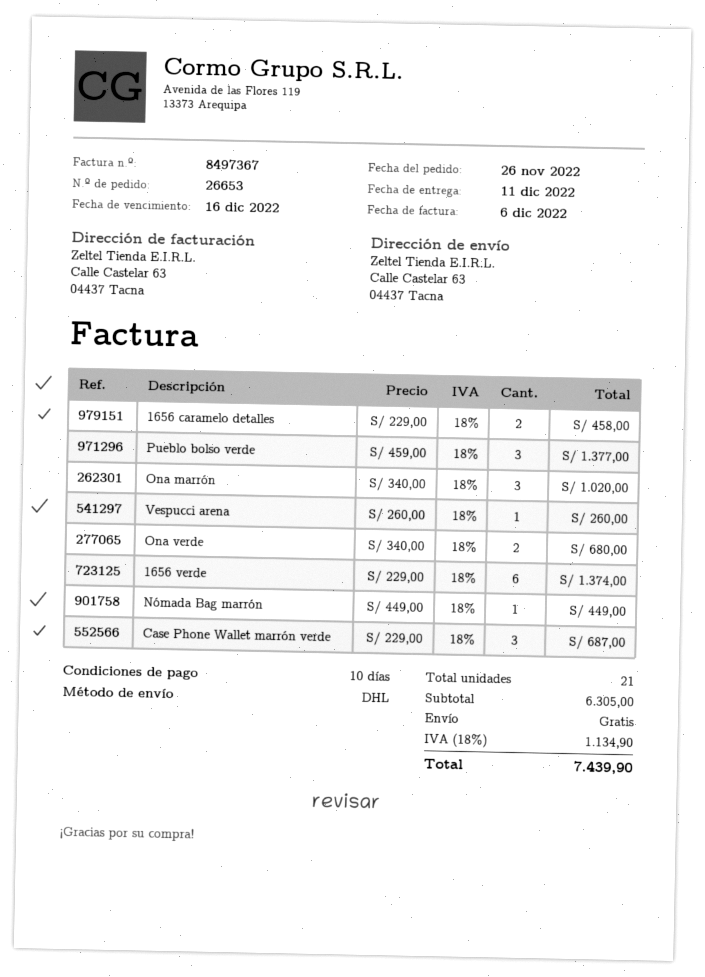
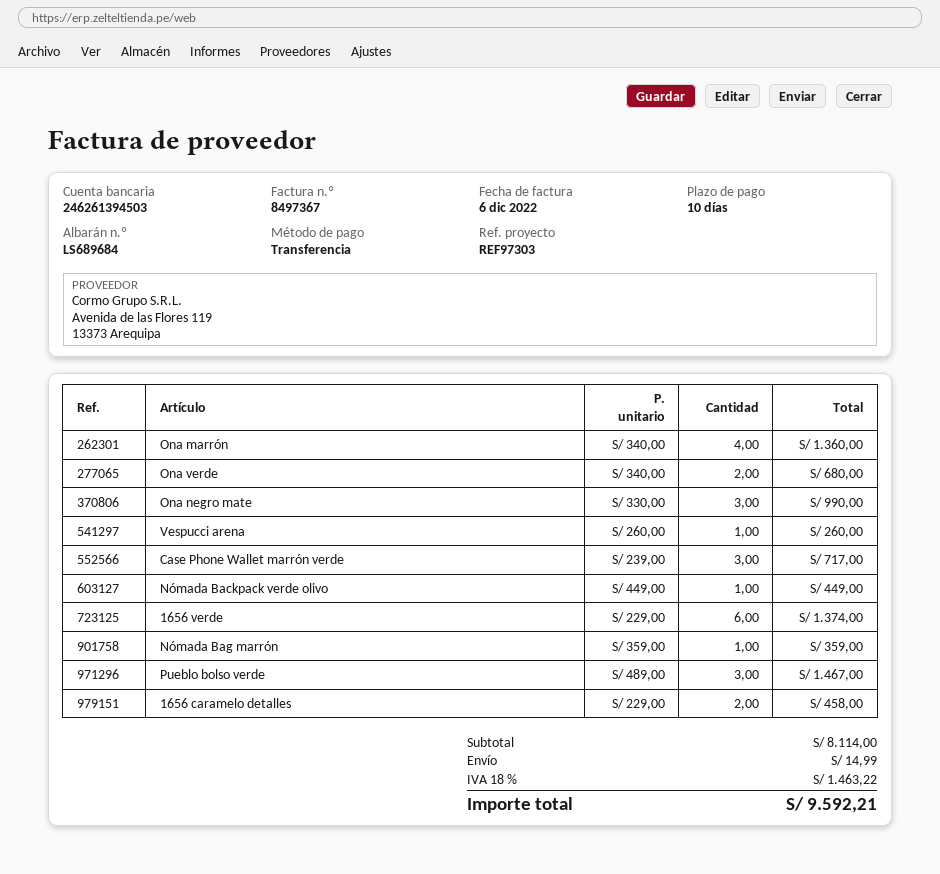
Pueblo bolso verde: 3 x 459.00 = 1377.00 -> 3 x 489.00 = 1467.00
Ona marrón: 3 x 340.00 = 1020.00 -> 4 x 340.00 = 1360.00
Nómada Bag marrón: 1 x 449.00 = 449.00 -> 1 x 359.00 = 359.00
Case Phone Wallet marrón verde: 3 x 229.00 = 687.00 -> 3 x 239.00 = 717.00
Ona negro mate: none -> 3 x 330.00 = 990.00
Nómada Backpack verde olivo: none -> 1 x 449.00 = 449.00
subtotal: 6305.00 -> 8114.00
shipping: 0.00 -> 14.99
tax: 18% = 1134.90 -> 18% = 1463.22
total: 7439.90 -> 9592.21

